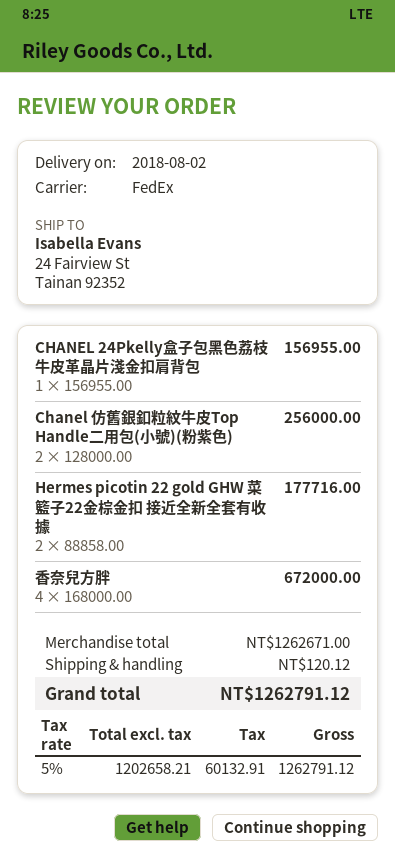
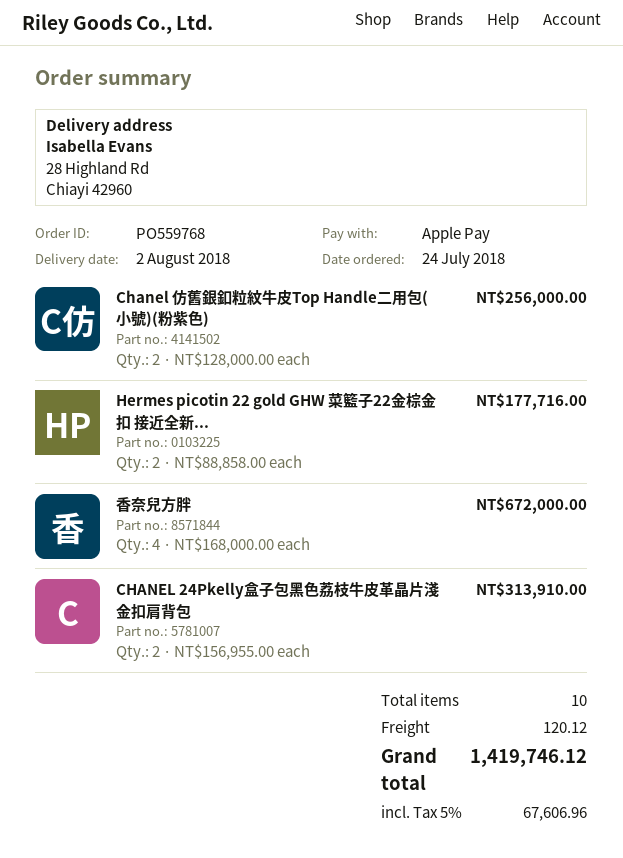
ship to: 24 Fairview St, Tainan 92352 -> 28 Highland Rd, Chiayi 42960
CHANEL 24Pkelly盒子包黑色荔枝牛皮革晶片淺金扣肩背包: 1 x 156955.00 = 156955.00 -> 2 x 156955.00 = 313910.00
tax: 5% = 60132.91 -> 5% = 67606.96
total: 1262791.12 -> 1419746.12

